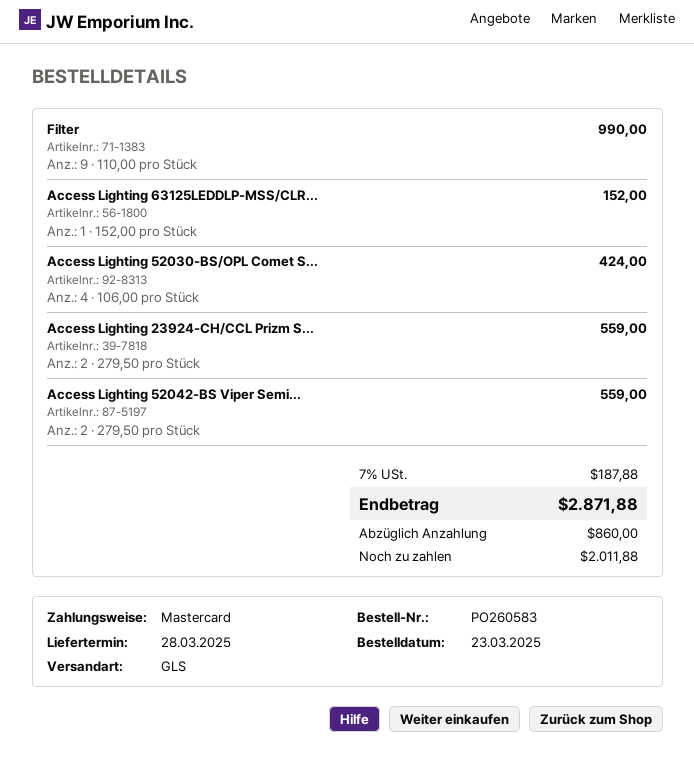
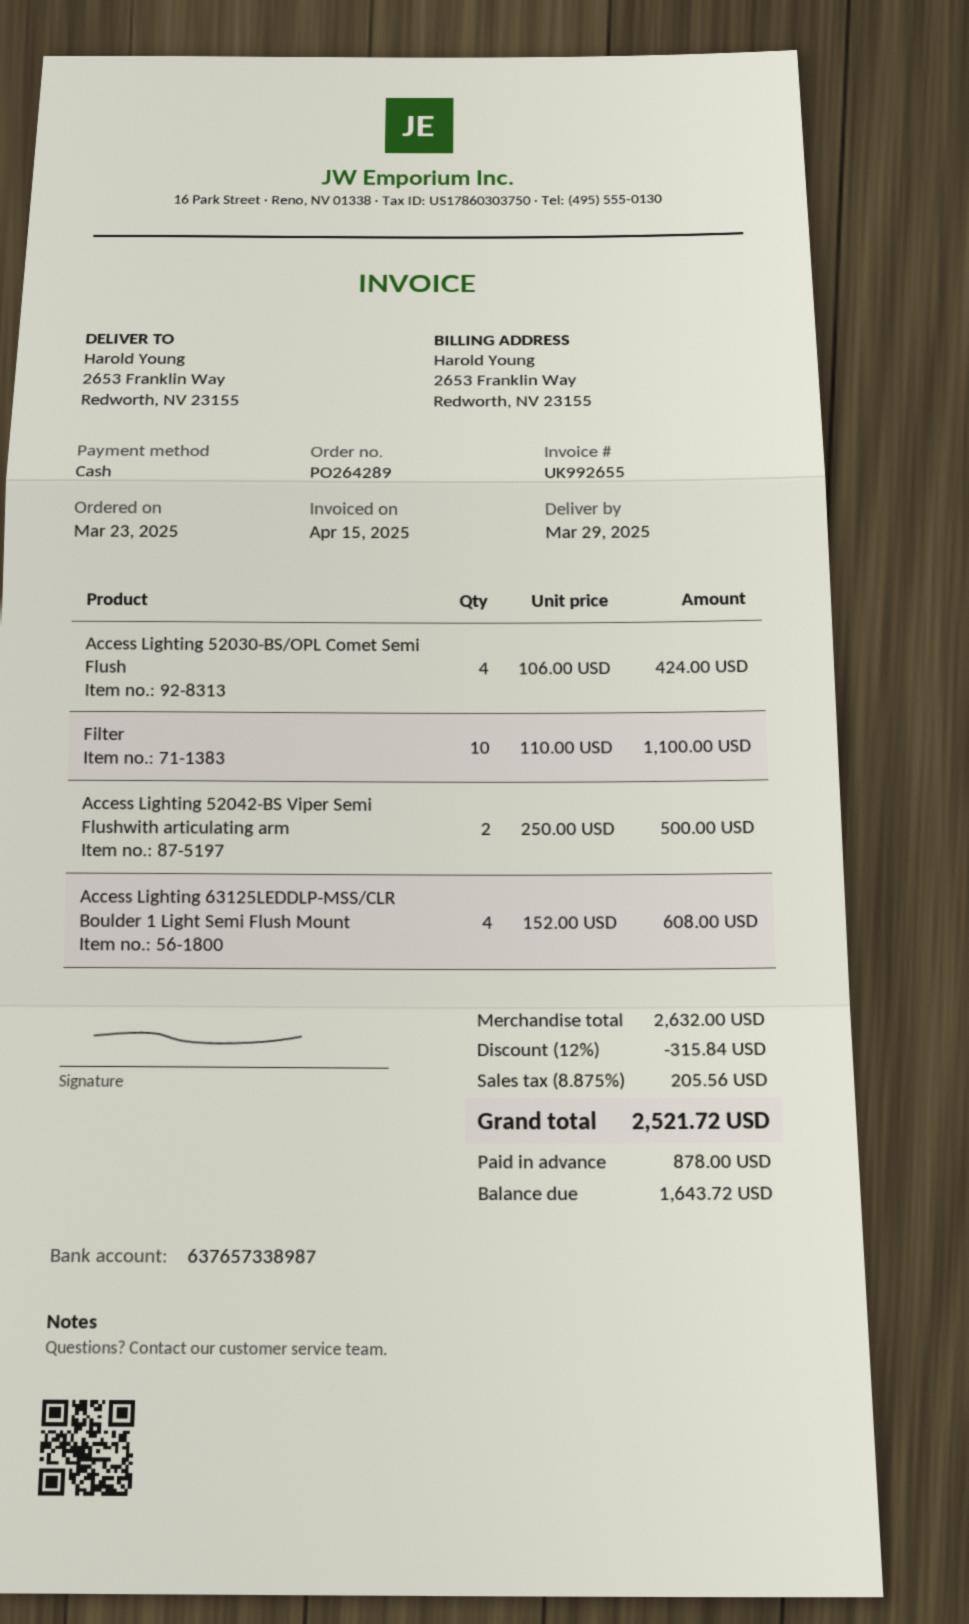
order number: PO260583 -> PO264289
delivery date: 2025-03-28 -> 2025-03-29
payment method: Mastercard -> cash
Filter: 9 x 110.00 = 990.00 -> 10 x 110.00 = 1100.00
Access Lighting 63125LEDDLP-MSS/CLR...: 1 x 152.00 = 152.00 -> 4 x 152.00 = 608.00
Access Lighting 23924-CH/CCL Prizm S...: 2 x 279.50 = 559.00 -> none
Access Lighting 52042-BS Viper Semi...: 2 x 279.50 = 559.00 -> 2 x 250.00 = 500.00
discount: none -> 12% = 315.84
tax: 7% = 187.88 -> 8.875% = 205.56
total: 2871.88 -> 2521.72
deposit: 860.00 -> 878.00
balance: 2011.88 -> 1643.72

